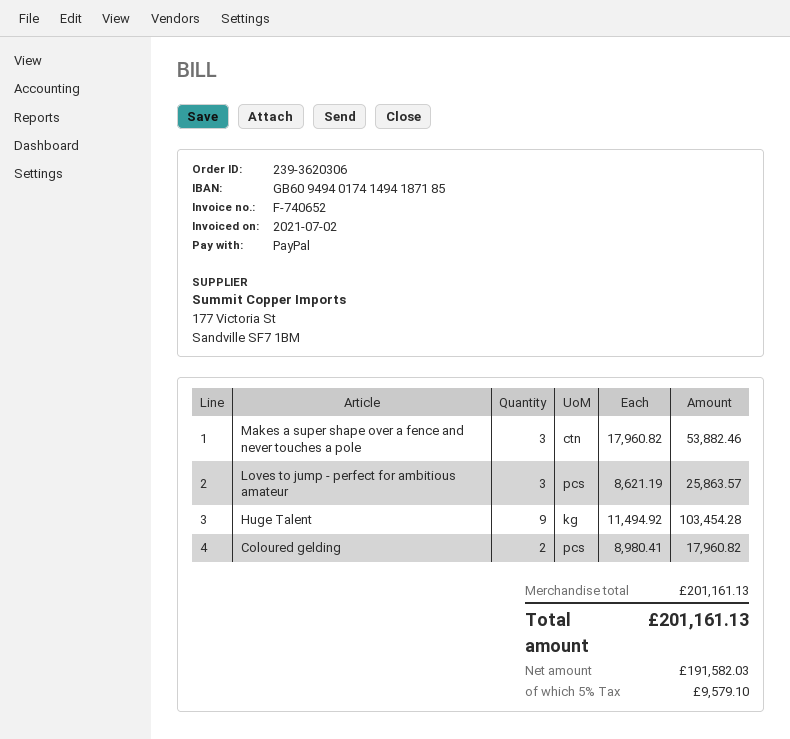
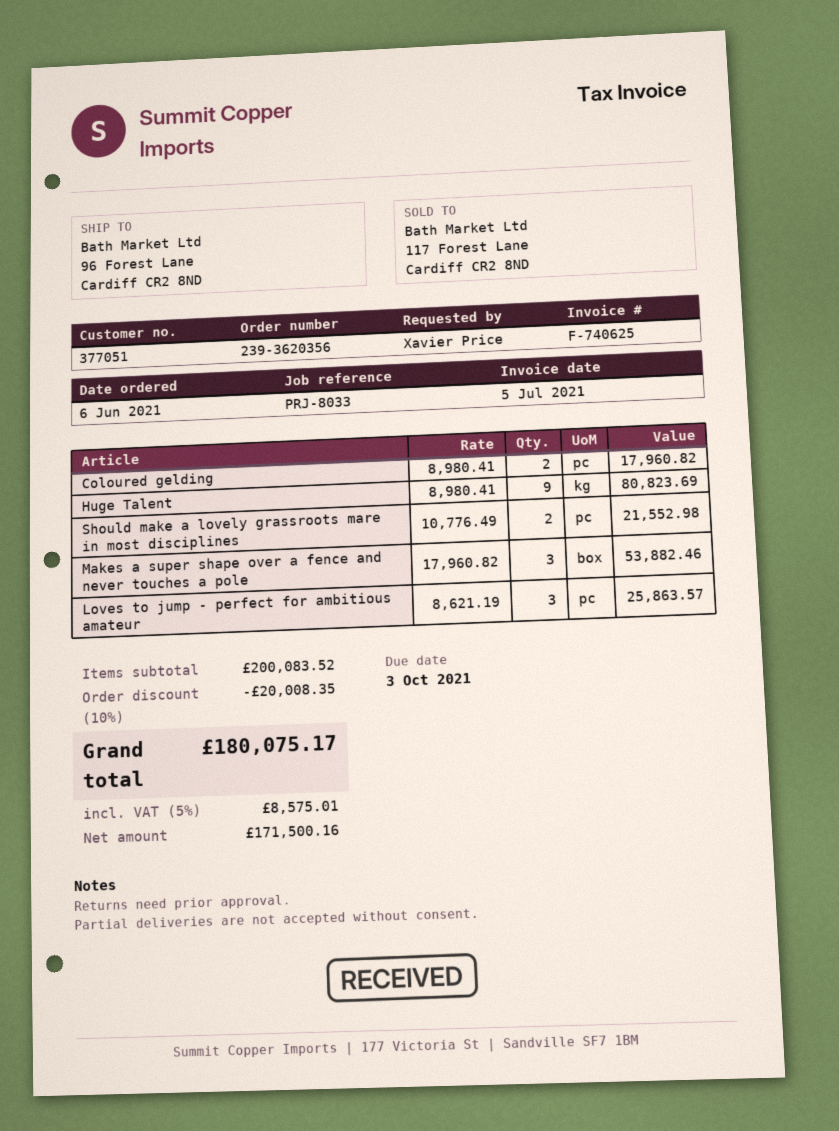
order number: 239-3620306 -> 239-3620356
invoice number: F-740652 -> F-740625
invoice date: 2021-07-02 -> 2021-07-05
Huge Talent: 9 x 11494.92 = 103454.28 -> 9 x 8980.41 = 80823.69
Should make a lovely grassroots mare in most disciplines: none -> 2 x 10776.49 = 21552.98
subtotal: 201161.13 -> 200083.52
discount: none -> 10% = 20008.35
net: 191582.03 -> 171500.16
tax: 5% = 9579.10 -> 5% = 8575.01
total: 201161.13 -> 180075.17

